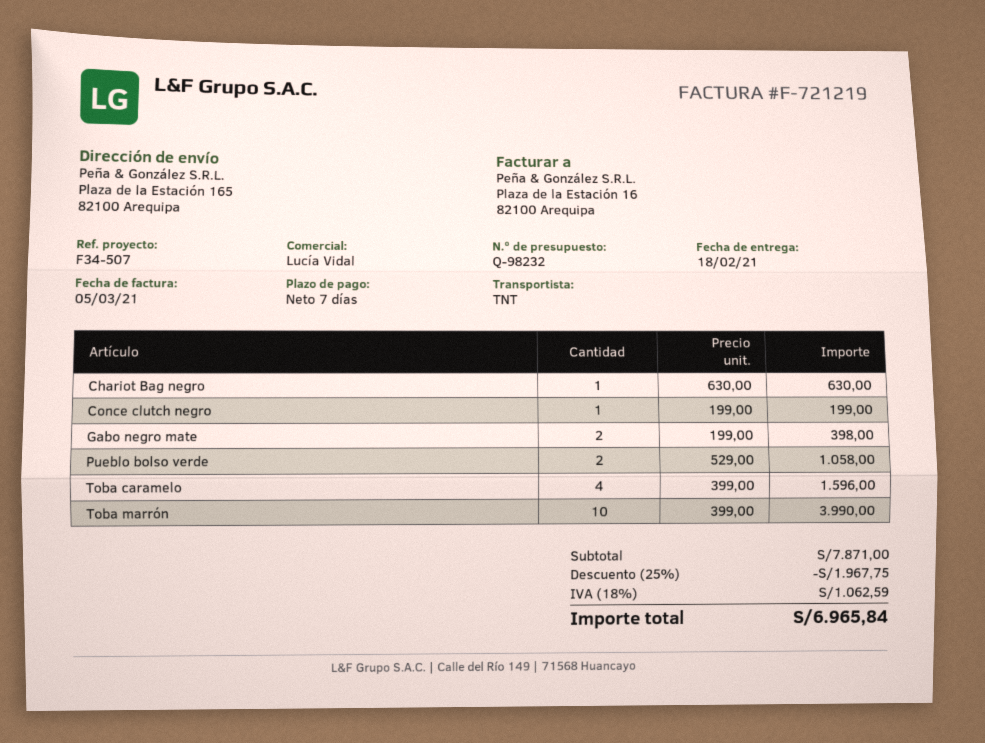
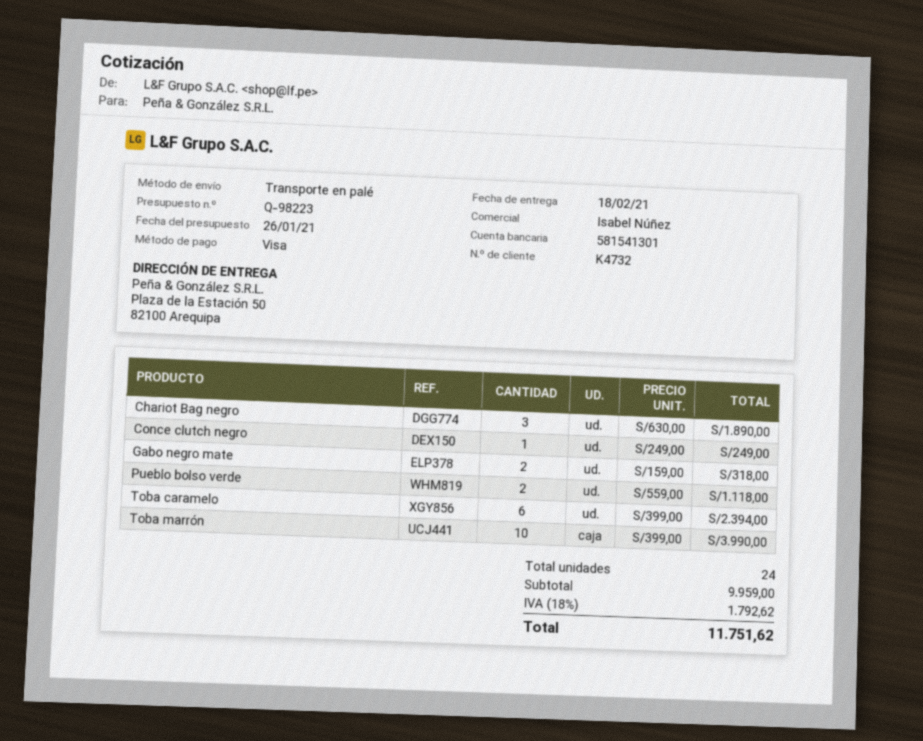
quote number: Q-98232 -> Q-98223
sales rep: Lucía Vidal -> Isabel Núñez
shipping method: TNT -> pallet freight
ship to: Plaza de la Estación 165, 82100 Arequipa -> Plaza de la Estación 50, 82100 Arequipa
Chariot Bag negro: 1 x 630.00 = 630.00 -> 3 x 630.00 = 1890.00
Conce clutch negro: 1 x 199.00 = 199.00 -> 1 x 249.00 = 249.00
Gabo negro mate: 2 x 199.00 = 398.00 -> 2 x 159.00 = 318.00
Pueblo bolso verde: 2 x 529.00 = 1058.00 -> 2 x 559.00 = 1118.00
Toba caramelo: 4 x 399.00 = 1596.00 -> 6 x 399.00 = 2394.00
subtotal: 7871.00 -> 9959.00
discount: 25% = 1967.75 -> none
tax: 18% = 1062.59 -> 18% = 1792.62
total: 6965.84 -> 11751.62

